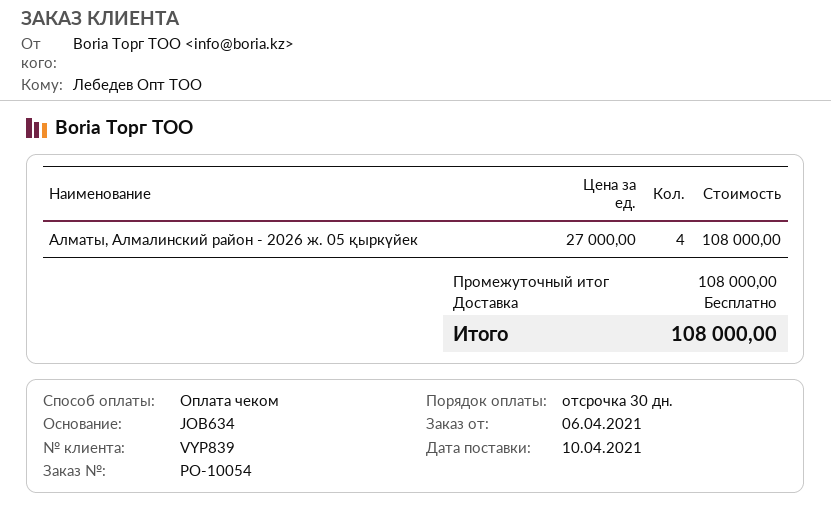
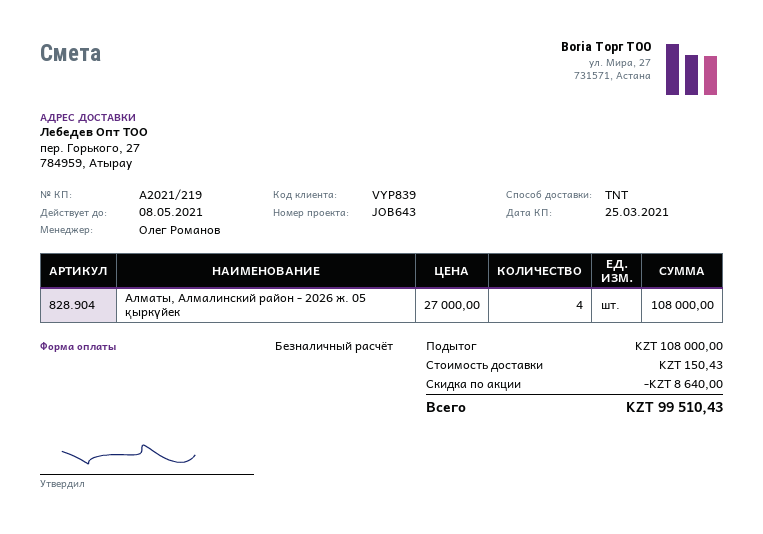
reference: JOB634 -> JOB643
payment method: cheque -> bank transfer
discount: none -> 8640.00
shipping: 0.00 -> 150.43
total: 108000.00 -> 99510.43

